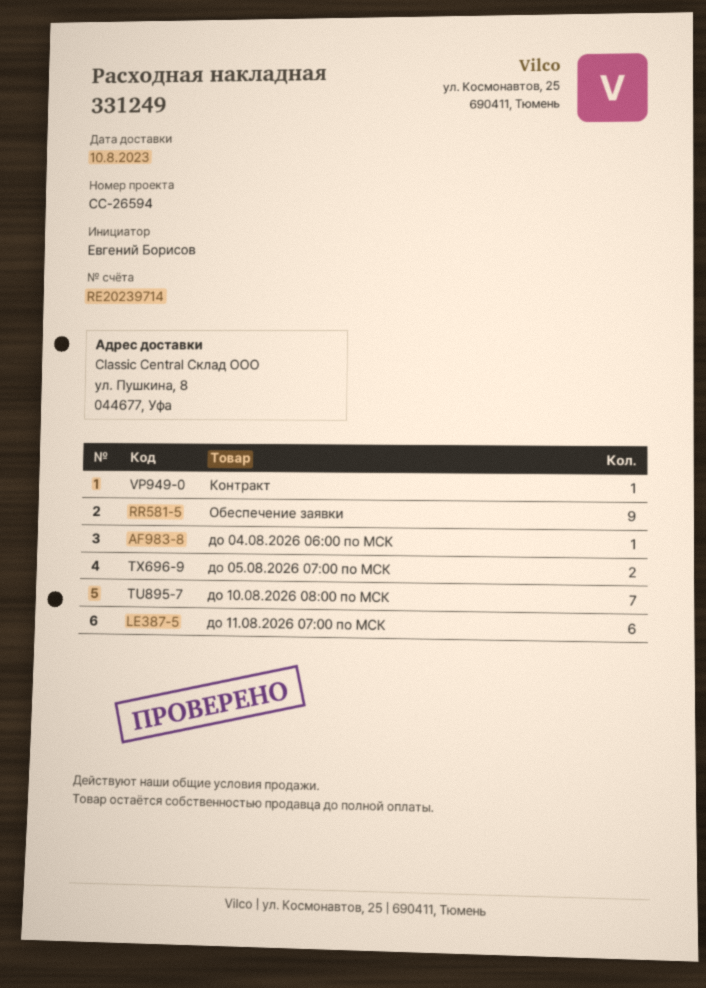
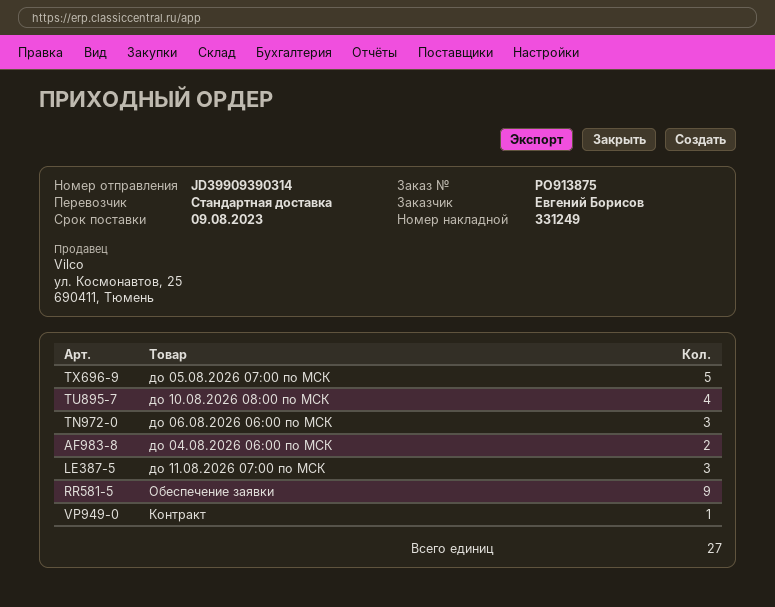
delivery date: 2023-08-10 -> 2023-08-09
до 04.08.2026 06:00 по МСК: 1 -> 2
до 05.08.2026 07:00 по МСК: 2 -> 5
до 10.08.2026 08:00 по МСК: 7 -> 4
до 11.08.2026 07:00 по МСК: 6 -> 3
до 06.08.2026 06:00 по МСК: none -> 3

